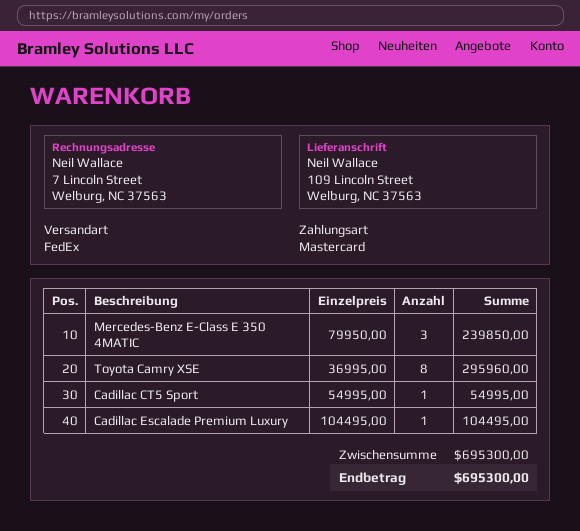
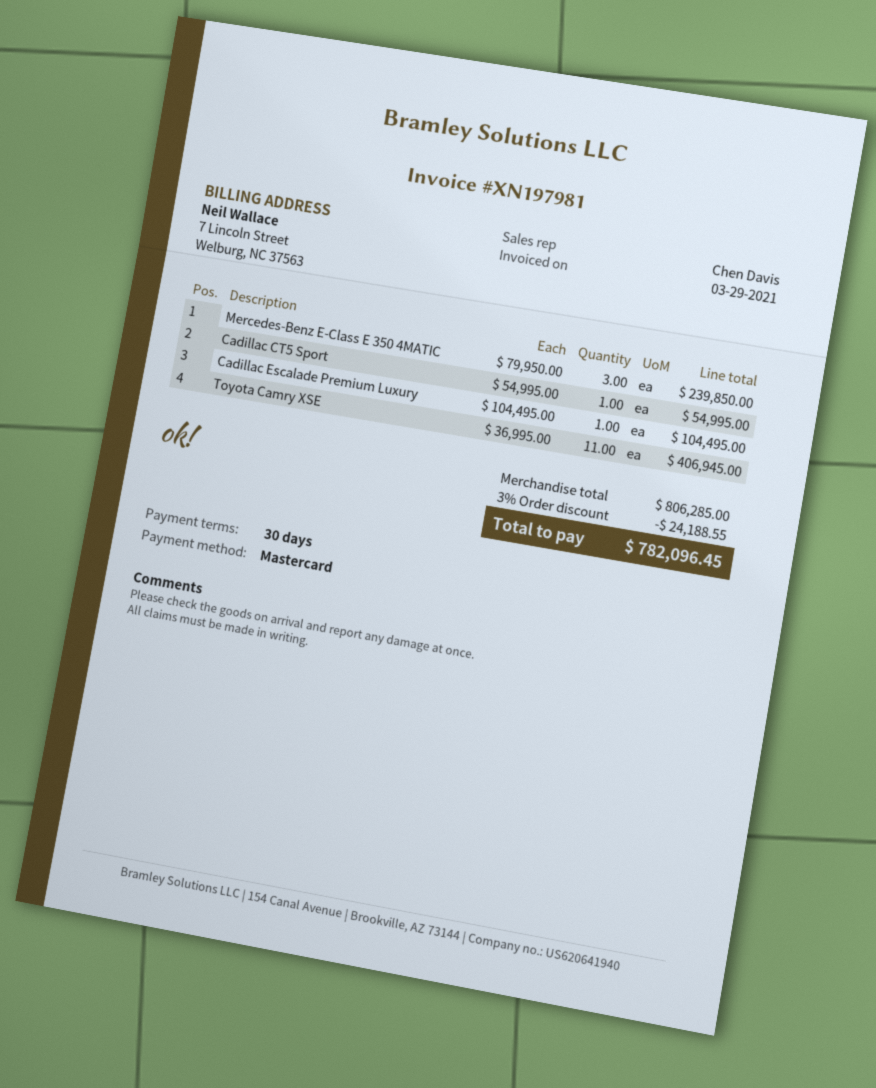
Toyota Camry XSE: 8 x 36995.00 = 295960.00 -> 11 x 36995.00 = 406945.00
subtotal: 695300.00 -> 806285.00
discount: none -> 3% = 24188.55
total: 695300.00 -> 782096.45

